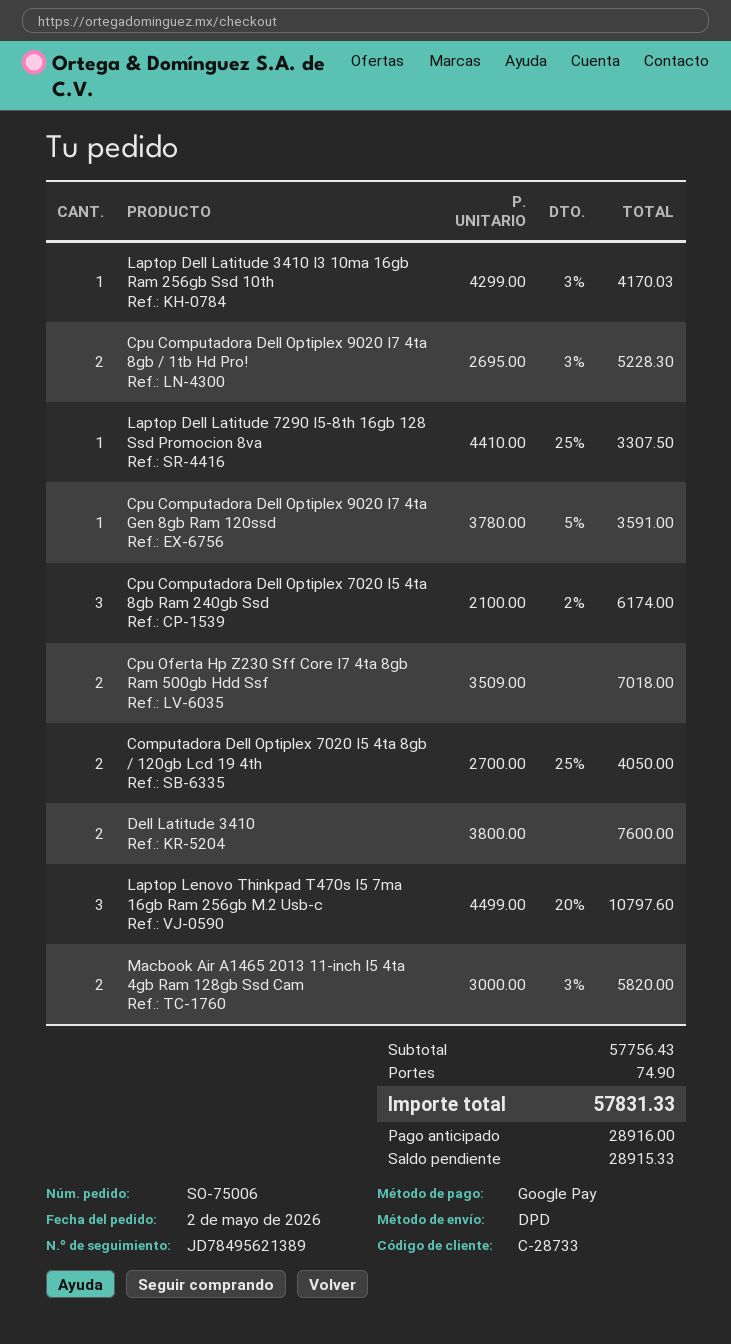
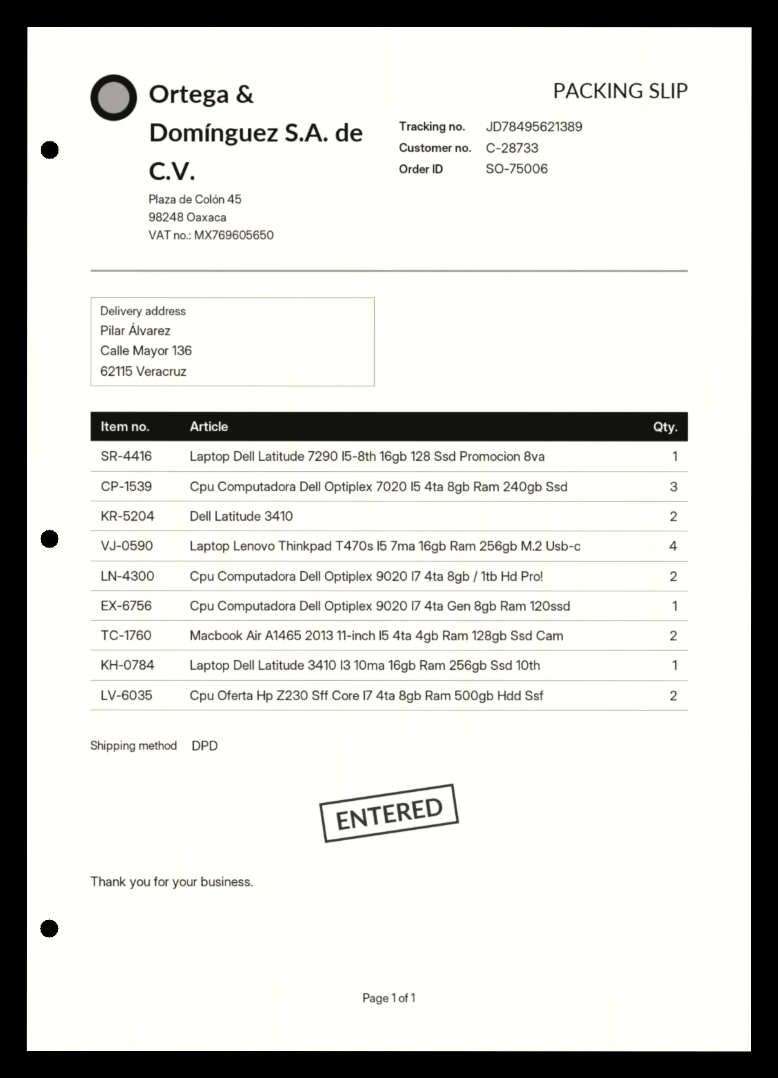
Computadora Dell Optiplex 7020 I5 4ta 8gb / 120gb Lcd 19 4th: 2 -> none
Laptop Lenovo Thinkpad T470s I5 7ma 16gb Ram 256gb M.2 Usb-c: 3 -> 4

